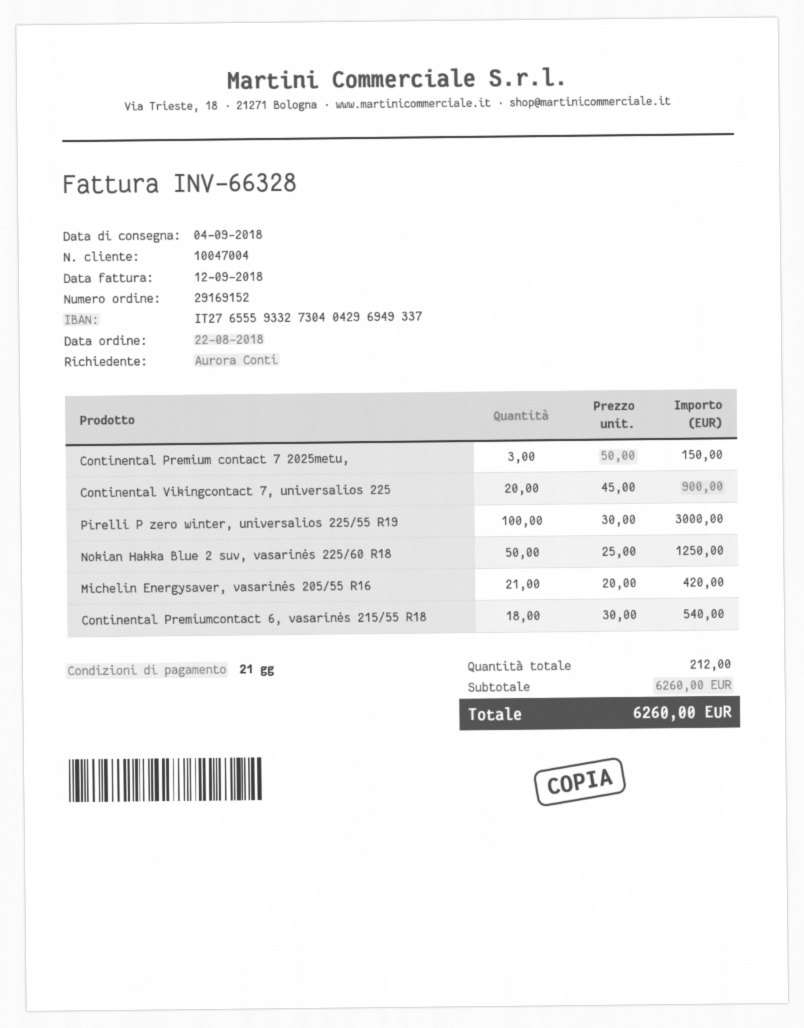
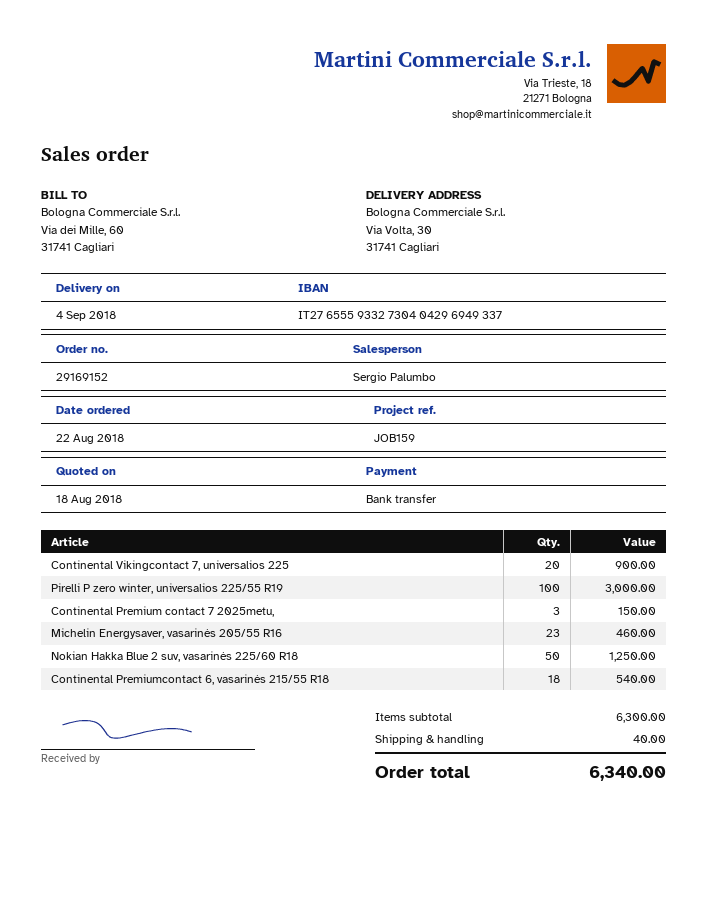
Michelin Energysaver, vasarinės 205/55 R16: 21 for 420.00 -> 23 for 460.00
subtotal: 6260.00 -> 6300.00
shipping: none -> 40.00
total: 6260.00 -> 6340.00

